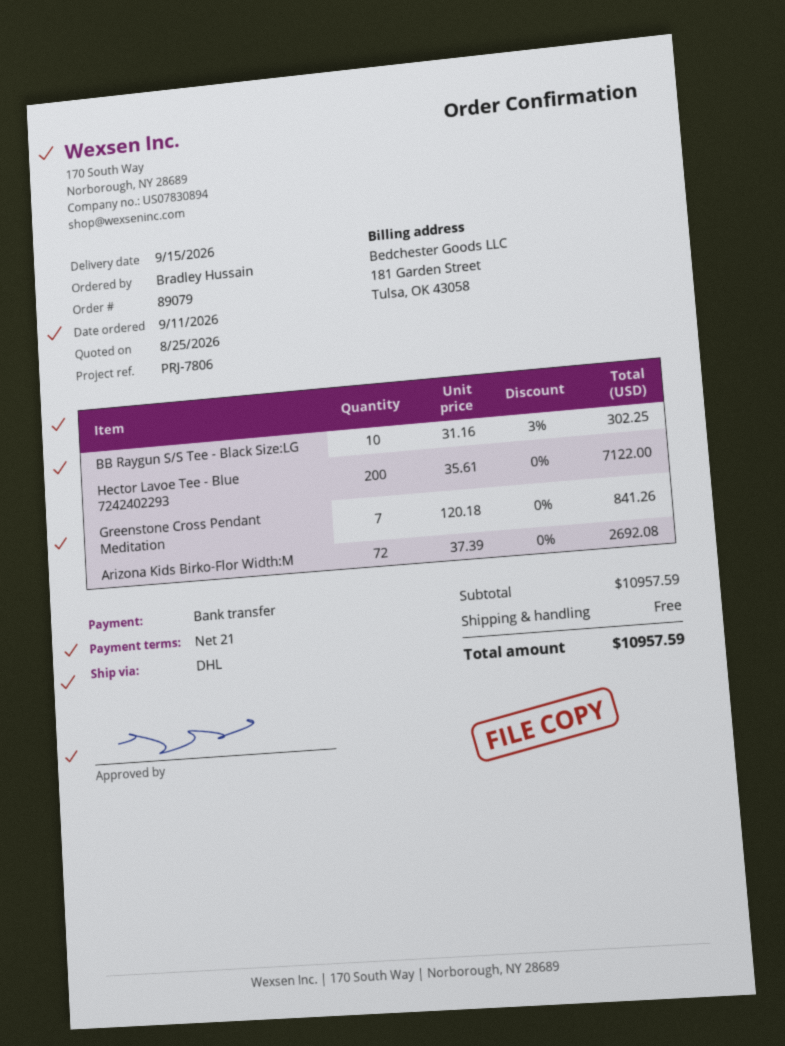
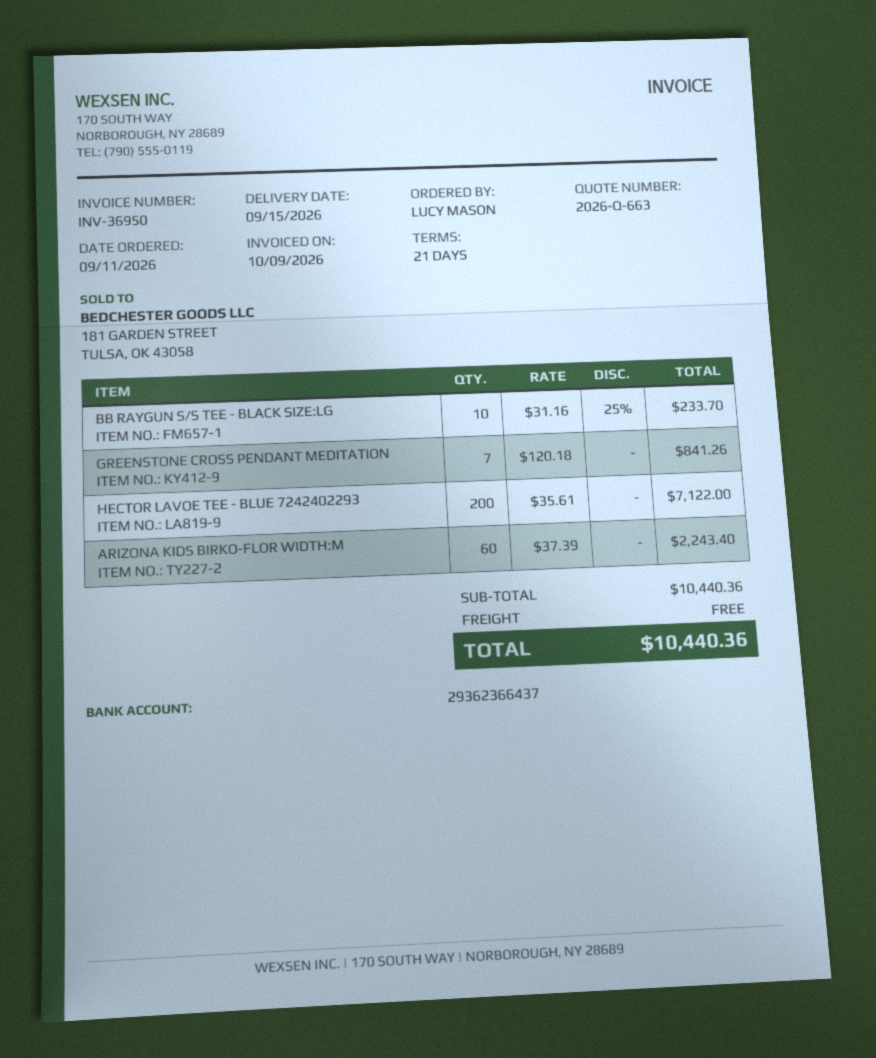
ordered by: Bradley Hussain -> LUCY MASON
BB Raygun S/S Tee - Black Size:LG: 10 x 31.16 - 3% = 302.25 -> 10 x 31.16 - 25% = 233.70
Arizona Kids Birko-Flor Width:M: 72 x 37.39 = 2692.08 -> 60 x 37.39 = 2243.40
subtotal: 10957.59 -> 10440.36
total: 10957.59 -> 10440.36

